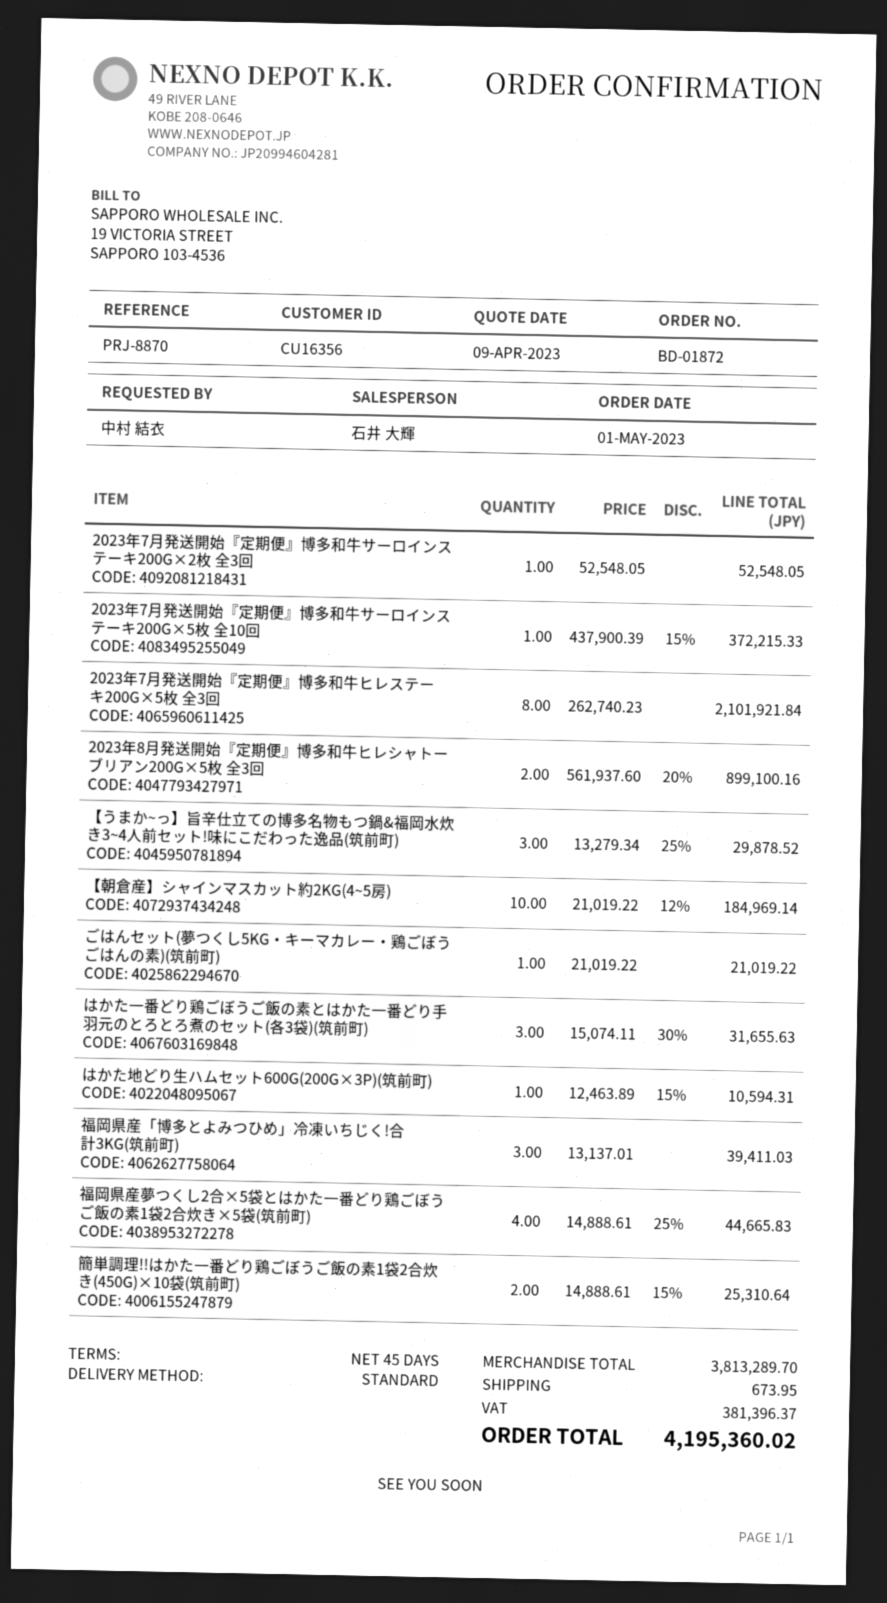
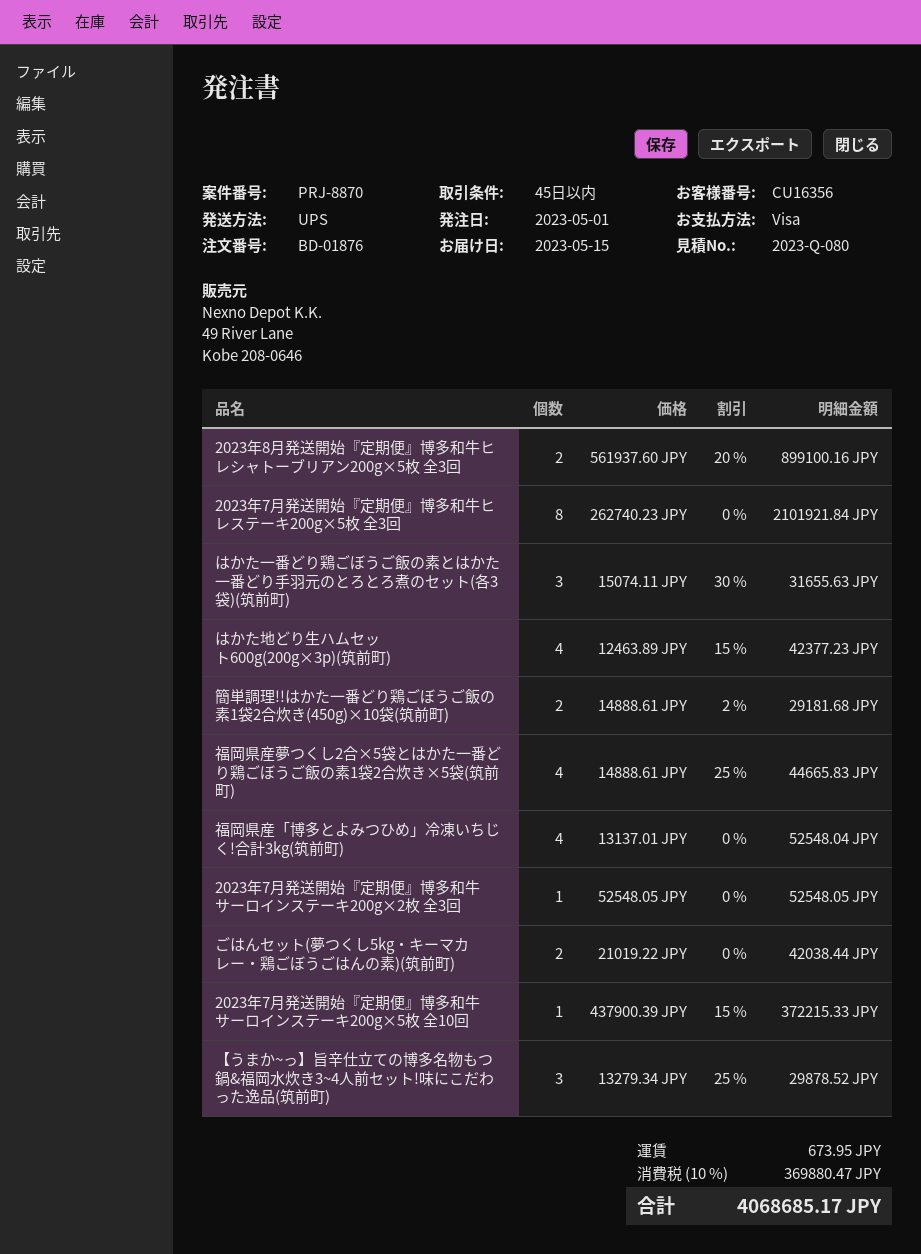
order number: BD-01872 -> BD-01876
shipping method: standard -> UPS
【朝倉産】シャインマスカット約2KG(4~5房): 10 x 21019.22 - 12% = 184969.14 -> none
ごはんセット(夢つくし5KG・キーマカレー・鶏ごぼうごはんの素)(筑前町): 1 x 21019.22 = 21019.22 -> 2 x 21019.22 = 42038.44
はかた地どり生ハムセット600G(200G×3P)(筑前町): 1 x 12463.89 - 15% = 10594.31 -> 4 x 12463.89 - 15% = 42377.23
福岡県産「博多とよみつひめ」冷凍いちじく!合計3KG(筑前町): 3 x 13137.01 = 39411.03 -> 4 x 13137.01 = 52548.04
簡単調理!!はかた一番どり鶏ごぼうご飯の素1袋2合炊き(450G)×10袋(筑前町): 2 x 14888.61 - 15% = 25310.64 -> 2 x 14888.61 - 2% = 29181.68
tax: 381396.37 -> 369880.47
total: 4195360.02 -> 4068685.17

